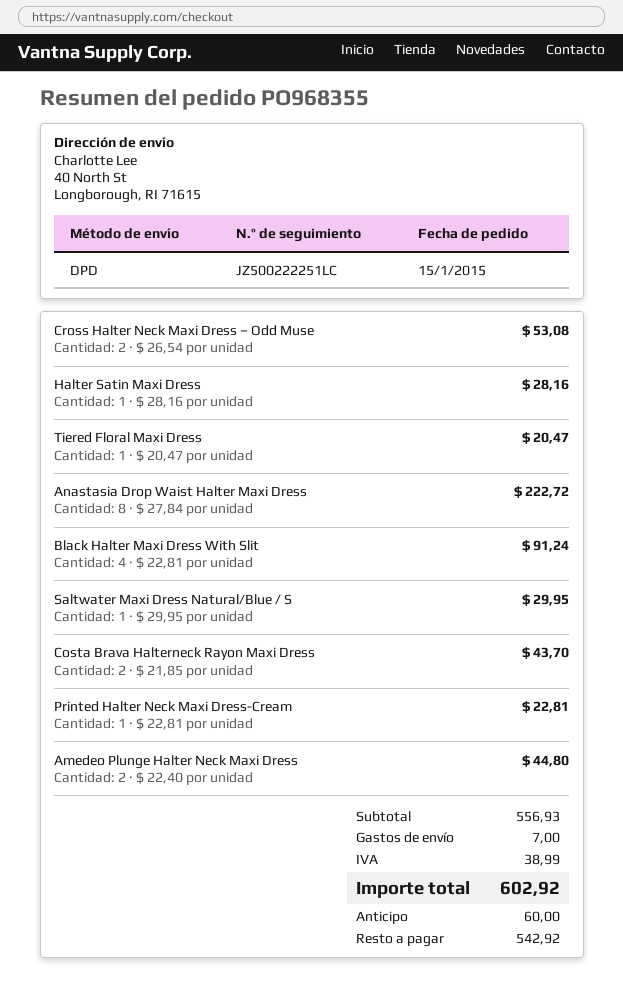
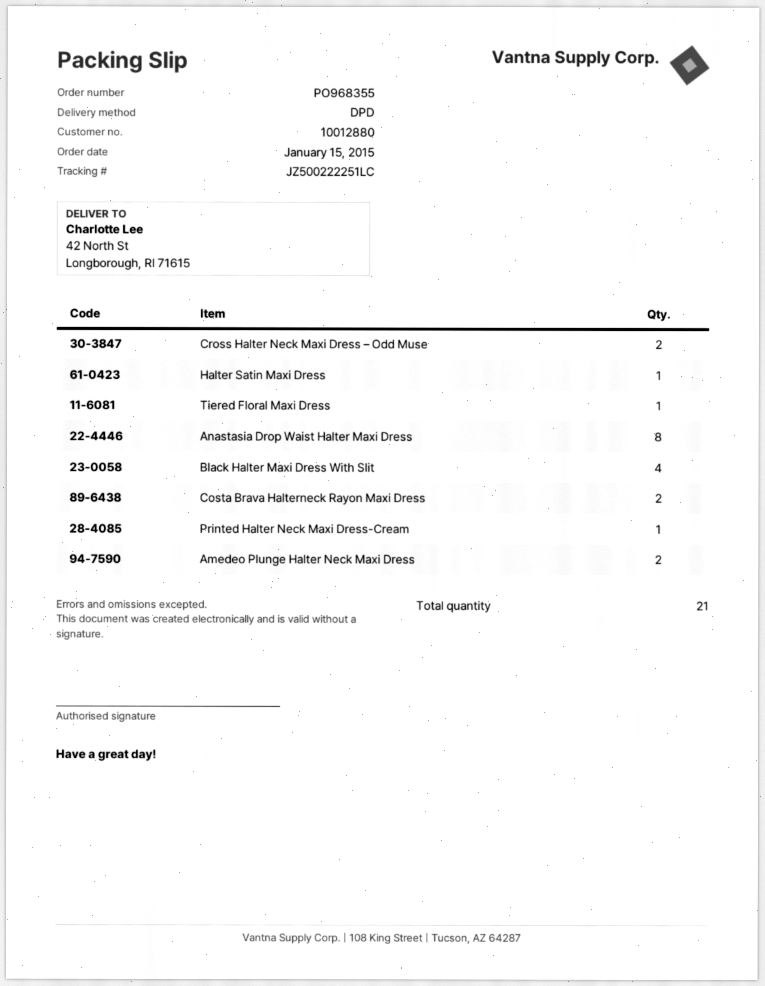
ship to: 40 North St, Longborough, RI 71615 -> 42 North St, Longborough, RI 71615
Saltwater Maxi Dress Natural/Blue / S: 1 -> none

